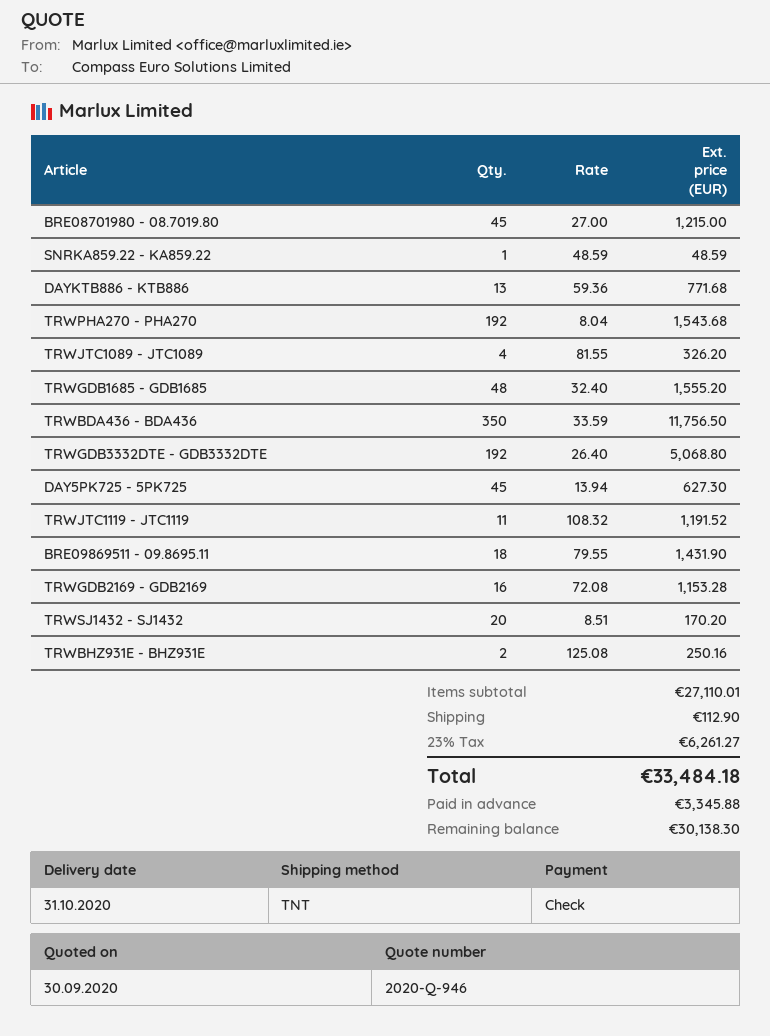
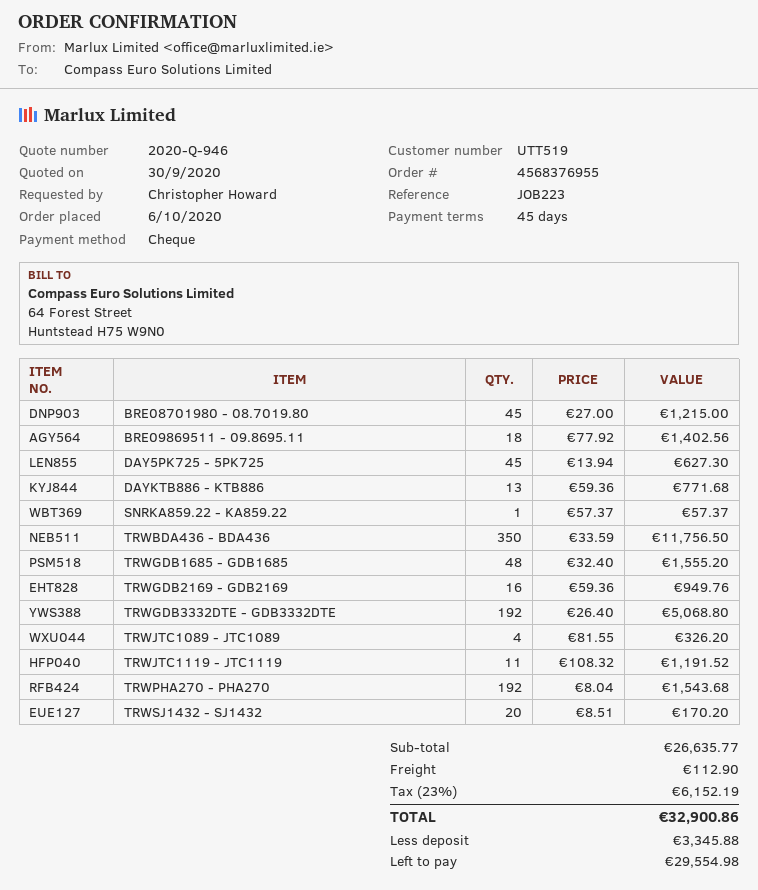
SNRKA859.22 - KA859.22: 1 x 48.59 = 48.59 -> 1 x 57.37 = 57.37
BRE09869511 - 09.8695.11: 18 x 79.55 = 1431.90 -> 18 x 77.92 = 1402.56
TRWGDB2169 - GDB2169: 16 x 72.08 = 1153.28 -> 16 x 59.36 = 949.76
TRWBHZ931E - BHZ931E: 2 x 125.08 = 250.16 -> none
subtotal: 27110.01 -> 26635.77
tax: 23% = 6261.27 -> 23% = 6152.19
total: 33484.18 -> 32900.86
balance: 30138.30 -> 29554.98

